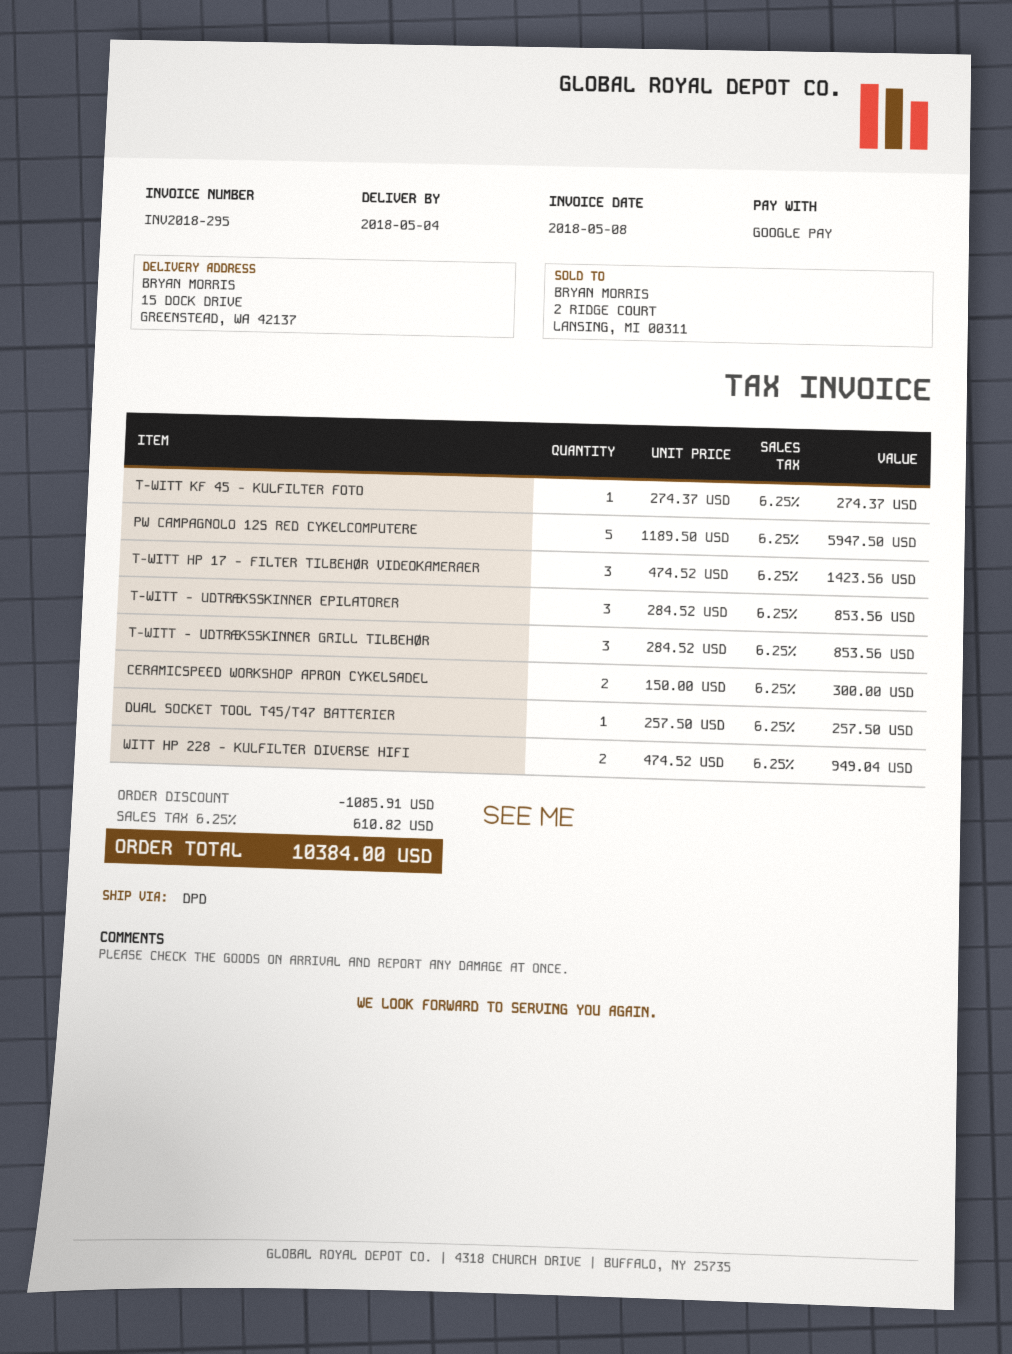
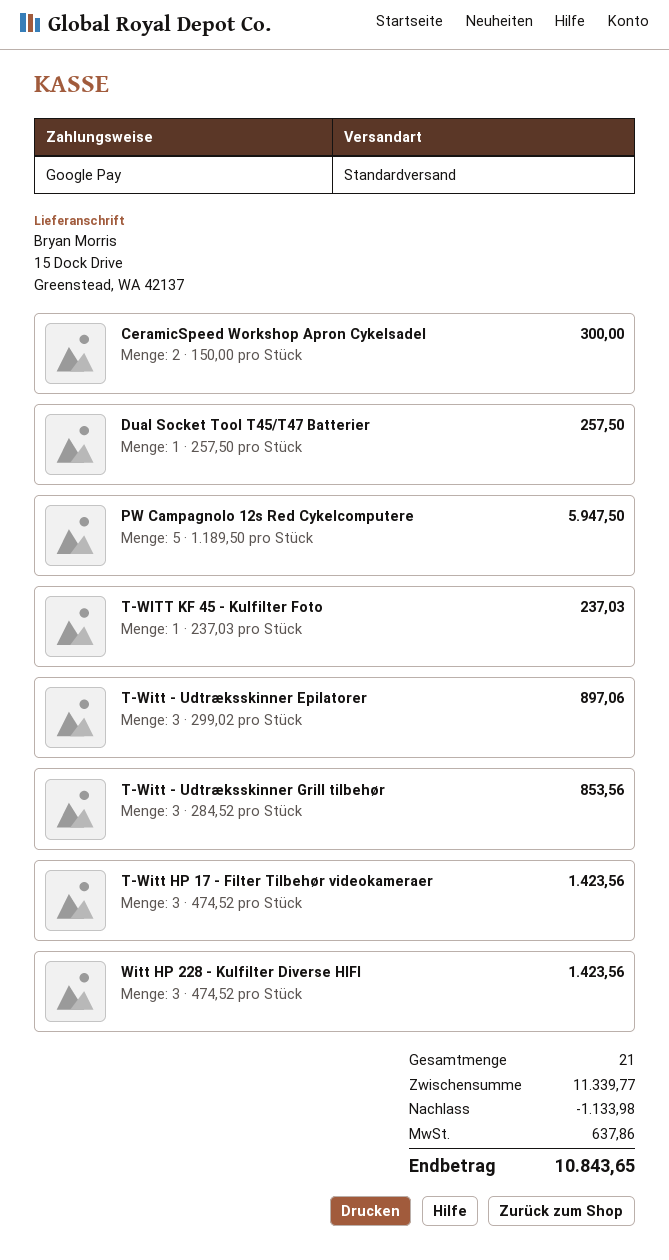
shipping method: DPD -> standard
T-WITT KF 45 - KULFILTER FOTO: 1 x 274.37 = 274.37 -> 1 x 237.03 = 237.03
T-WITT - UDTRÆKSSKINNER EPILATORER: 3 x 284.52 = 853.56 -> 3 x 299.02 = 897.06
WITT HP 228 - KULFILTER DIVERSE HIFI: 2 x 474.52 = 949.04 -> 3 x 474.52 = 1423.56
discount: 1085.91 -> 1133.98
tax: 610.82 -> 637.86
total: 10384.00 -> 10843.65

